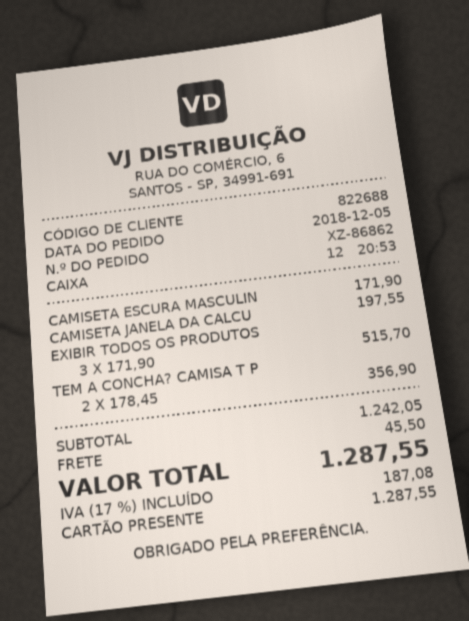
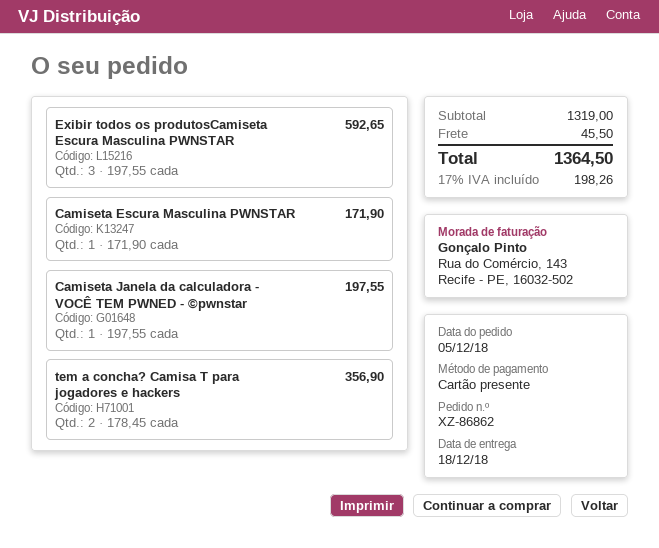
EXIBIR TODOS OS PRODUTOS: 3 x 171.90 = 515.70 -> 3 x 197.55 = 592.65
subtotal: 1242.05 -> 1319.00
tax: 17% = 187.08 -> 17% = 198.26
total: 1287.55 -> 1364.50

